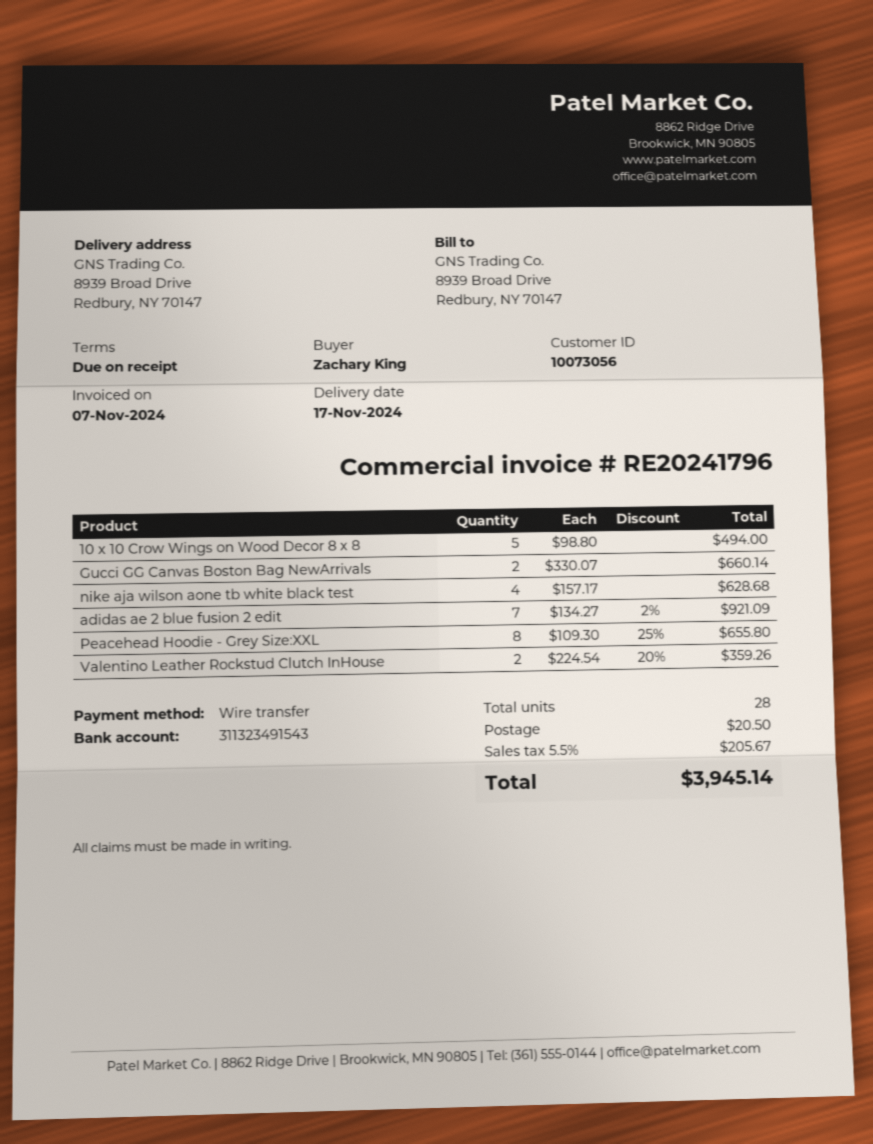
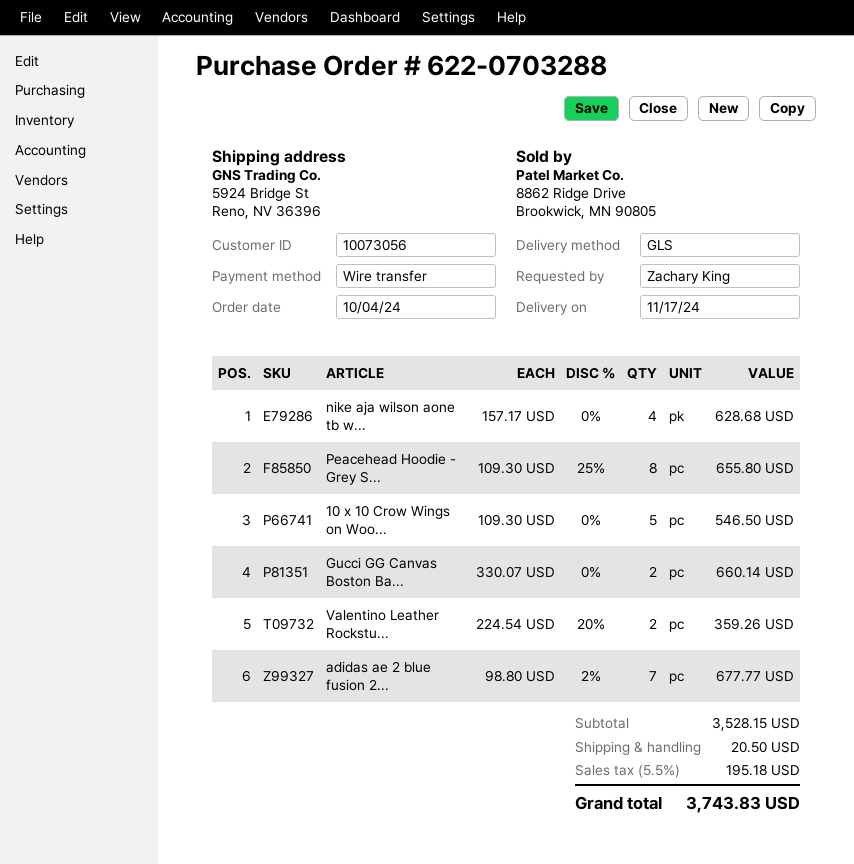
ship to: 8939 Broad Drive, Redbury, NY 70147 -> 5924 Bridge St, Reno, NV 36396
10 x 10 Crow Wings on Wood Decor 8 x 8: 5 x 98.80 = 494.00 -> 5 x 109.30 = 546.50
adidas ae 2 blue fusion 2 edit: 7 x 134.27 - 2% = 921.09 -> 7 x 98.80 - 2% = 677.77
tax: 5.5% = 205.67 -> 5.5% = 195.18
total: 3945.14 -> 3743.83

